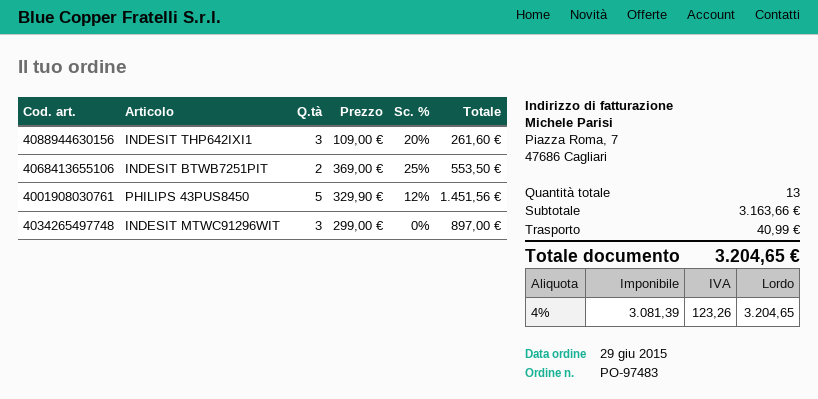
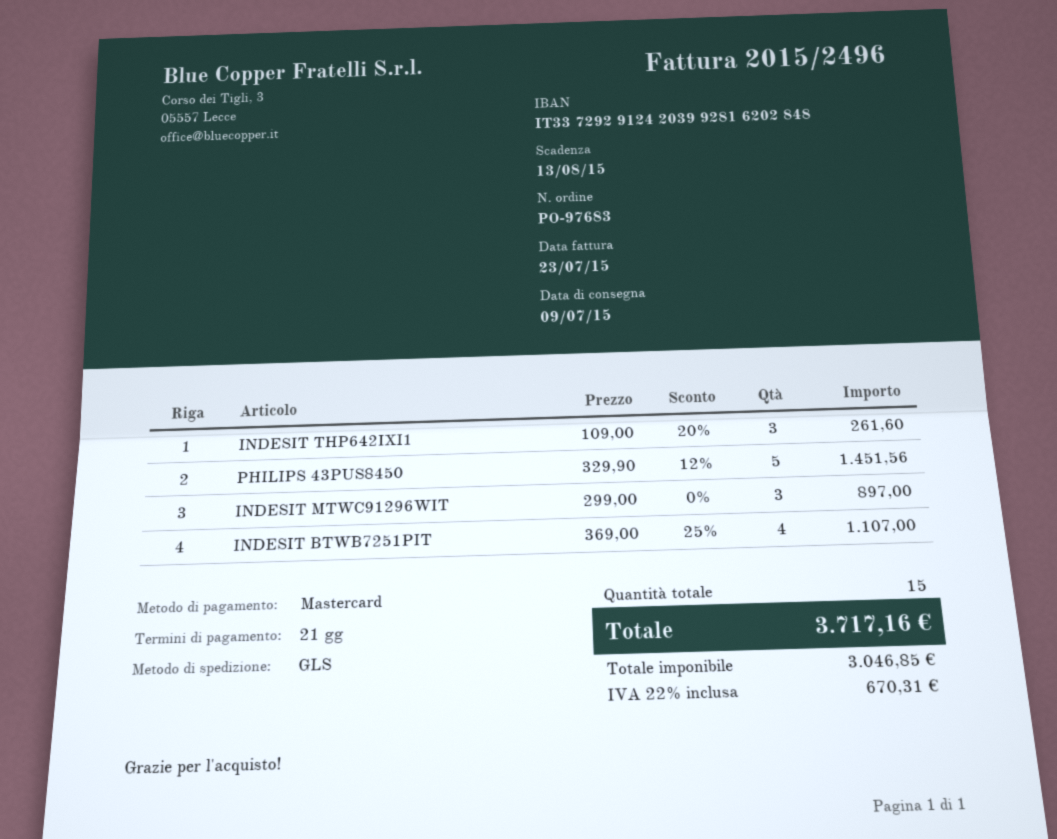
order number: PO-97483 -> PO-97683
INDESIT BTWB7251PIT: 2 x 369.00 - 25% = 553.50 -> 4 x 369.00 - 25% = 1107.00
total quantity: 13 -> 15
shipping: 40.99 -> none
net: 3081.39 -> 3046.85
tax: 4% = 123.26 -> 22% = 670.31
total: 3204.65 -> 3717.16

